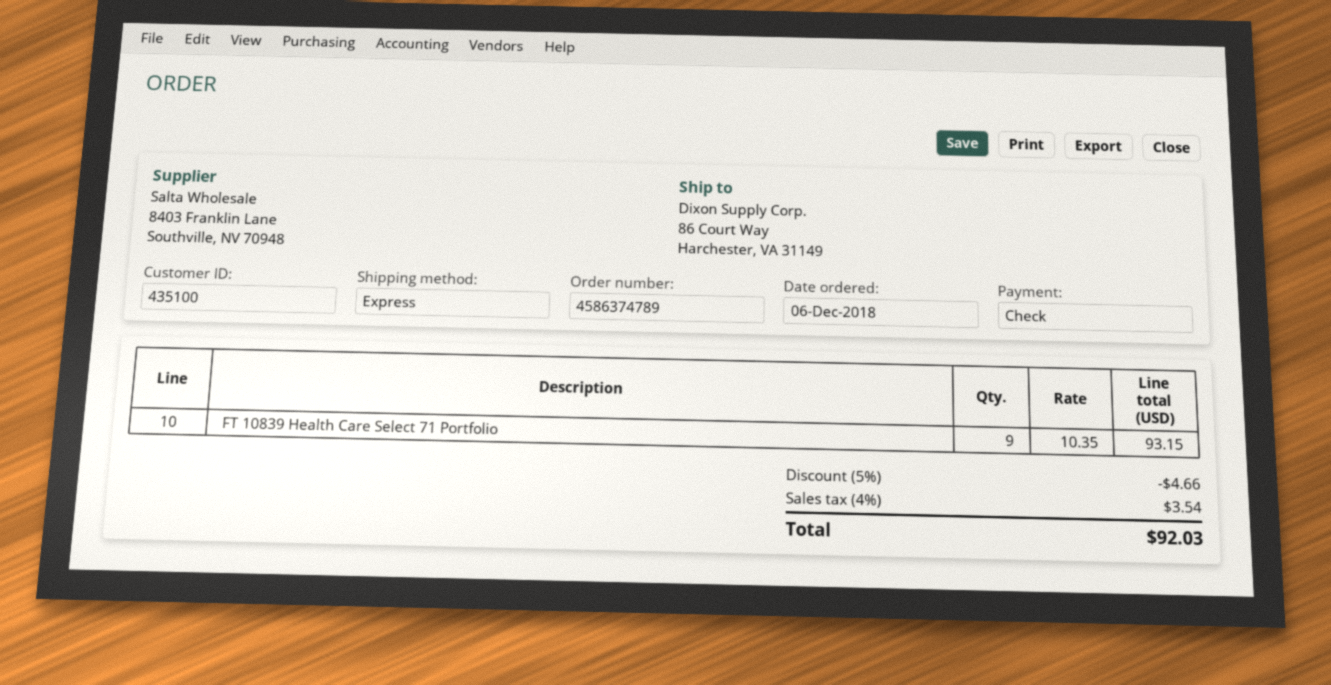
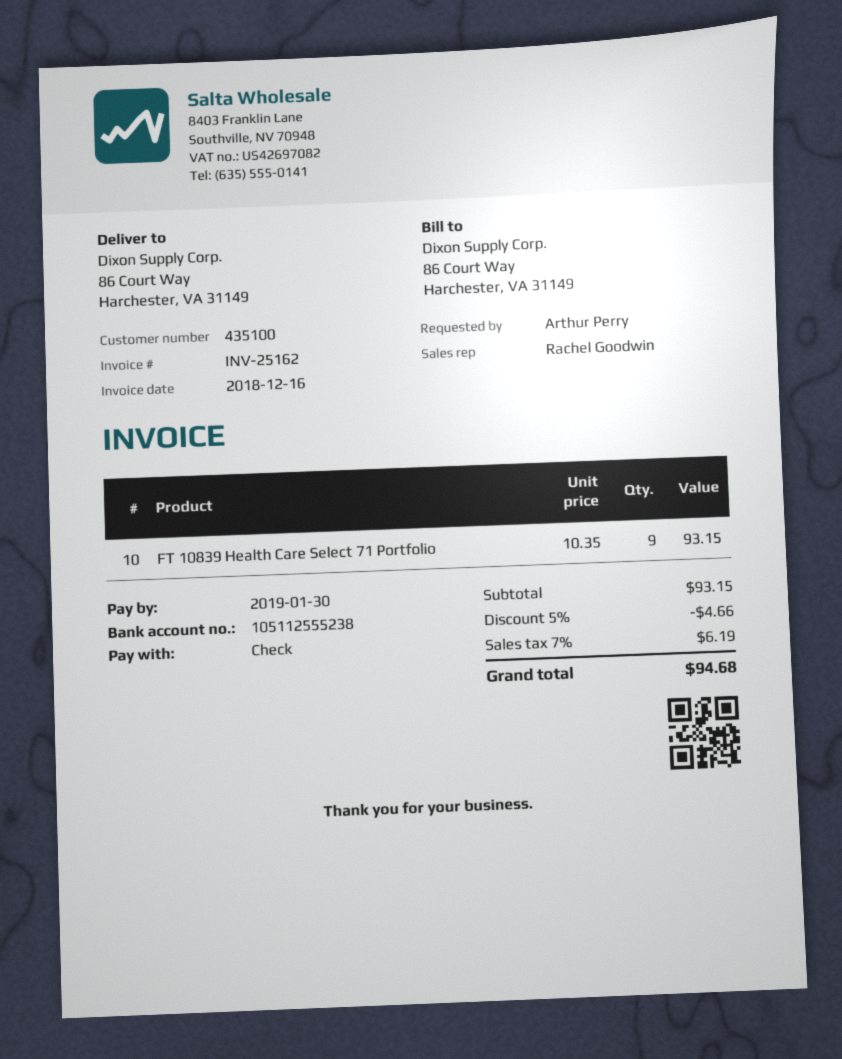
tax: 4% = 3.54 -> 7% = 6.19
total: 92.03 -> 94.68

